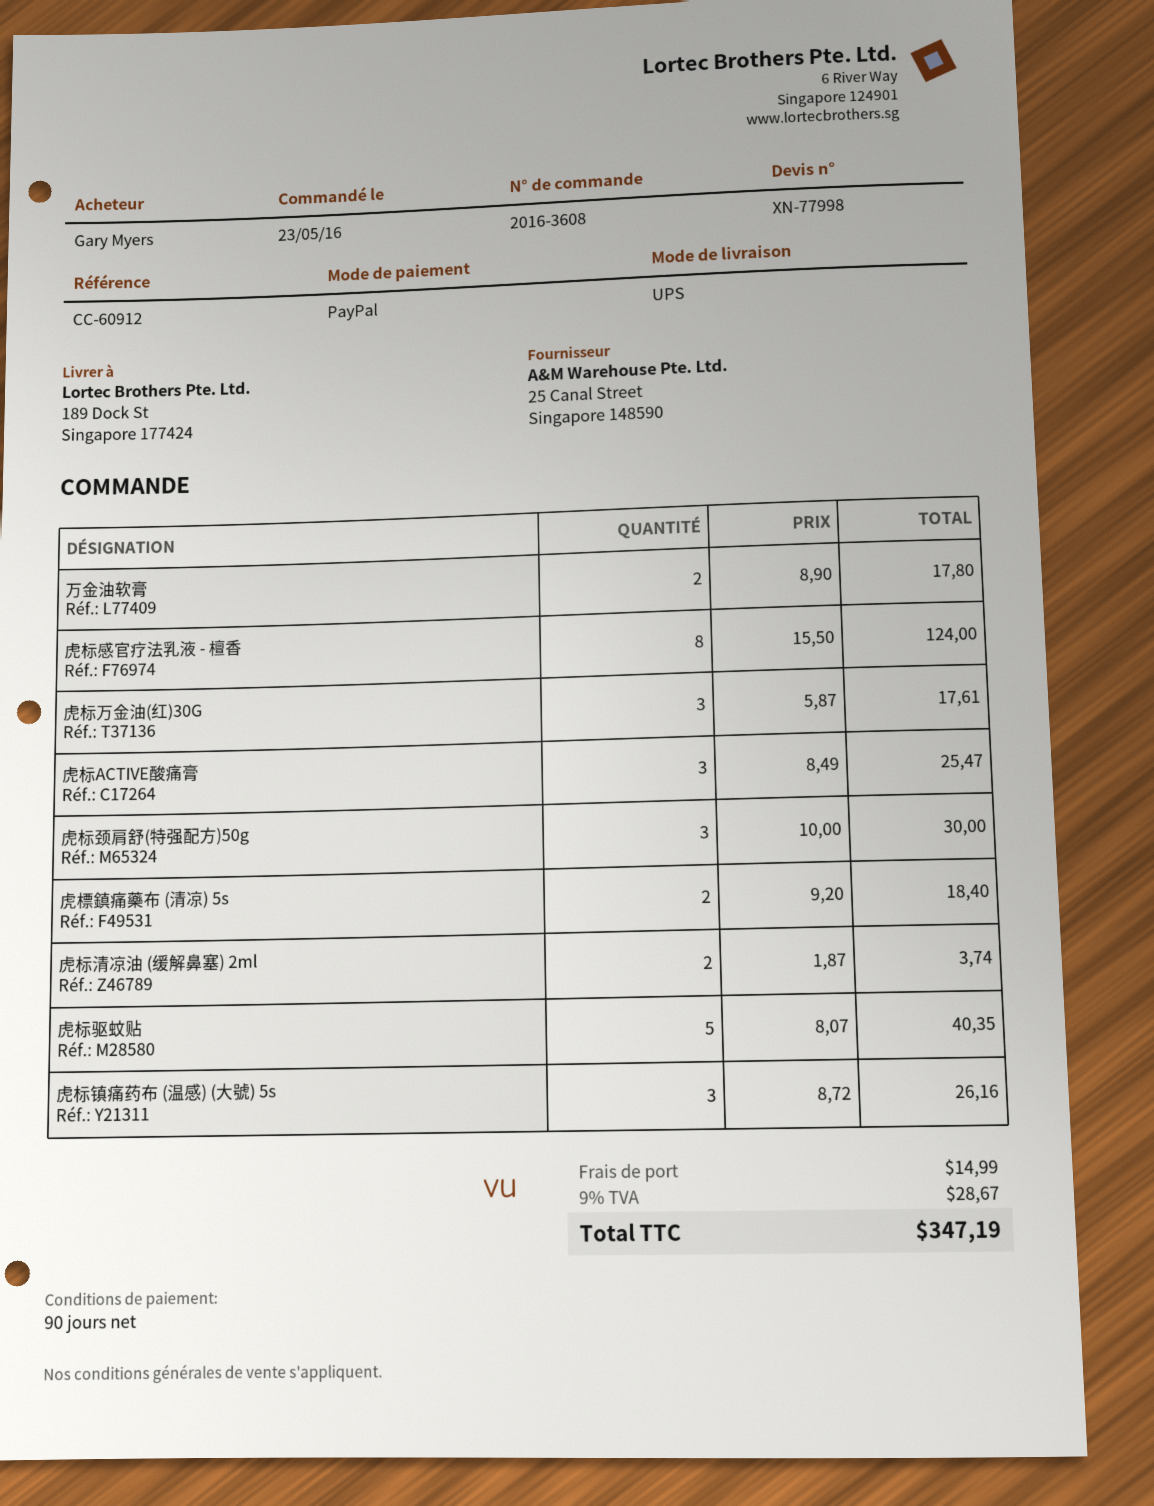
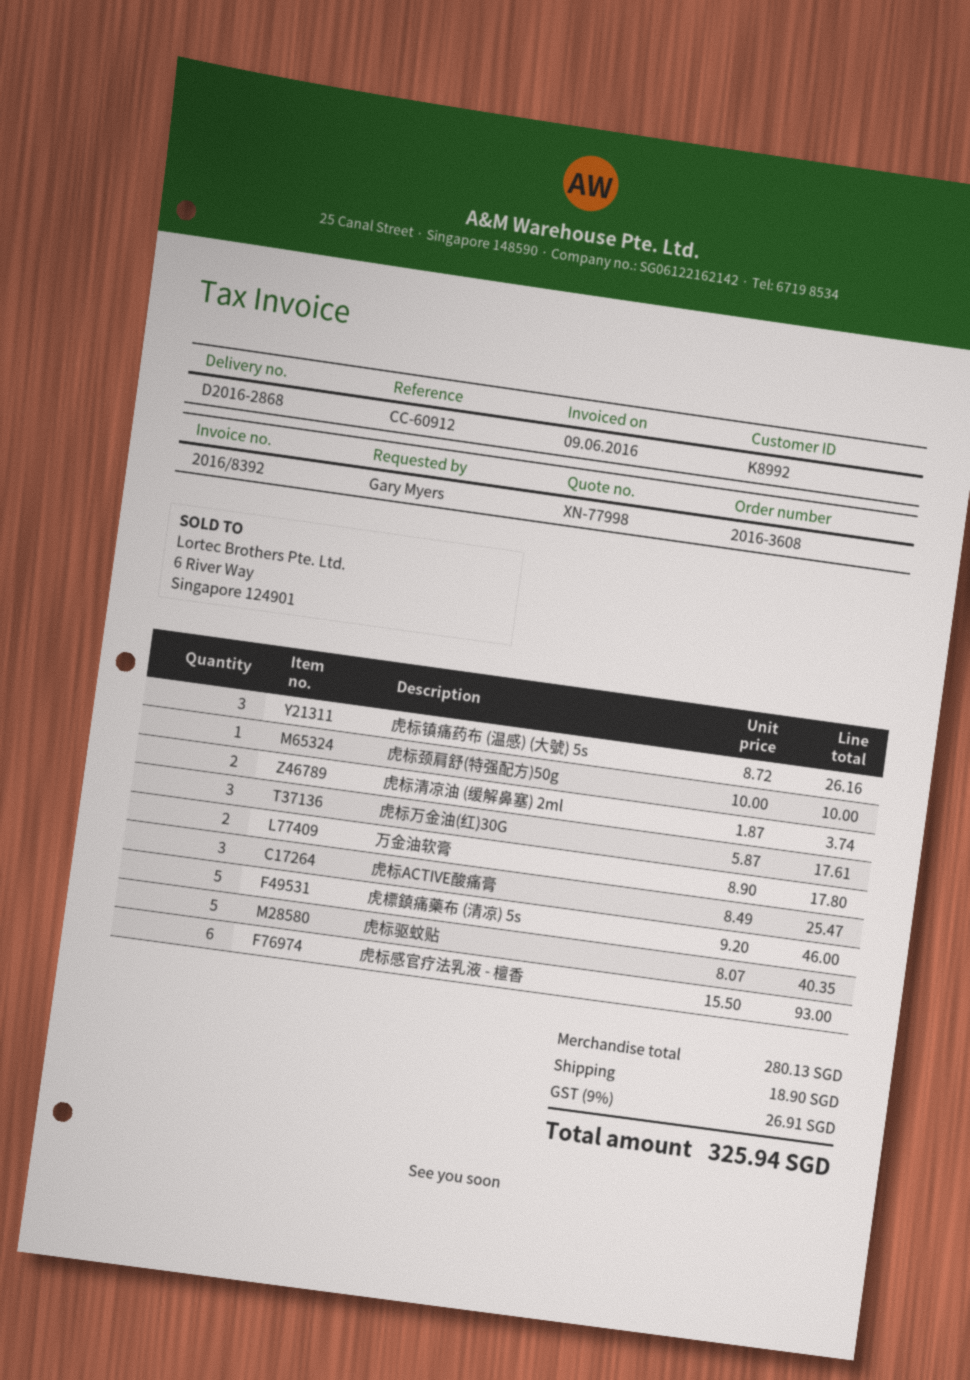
虎标感官疗法乳液 - 檀香: 8 x 15.50 = 124.00 -> 6 x 15.50 = 93.00
虎标颈肩舒(特强配方)50g: 3 x 10.00 = 30.00 -> 1 x 10.00 = 10.00
⻁標鎮痛藥布 (清凉) 5s: 2 x 9.20 = 18.40 -> 5 x 9.20 = 46.00
shipping: 14.99 -> 18.90
tax: 9% = 28.67 -> 9% = 26.91
total: 347.19 -> 325.94

